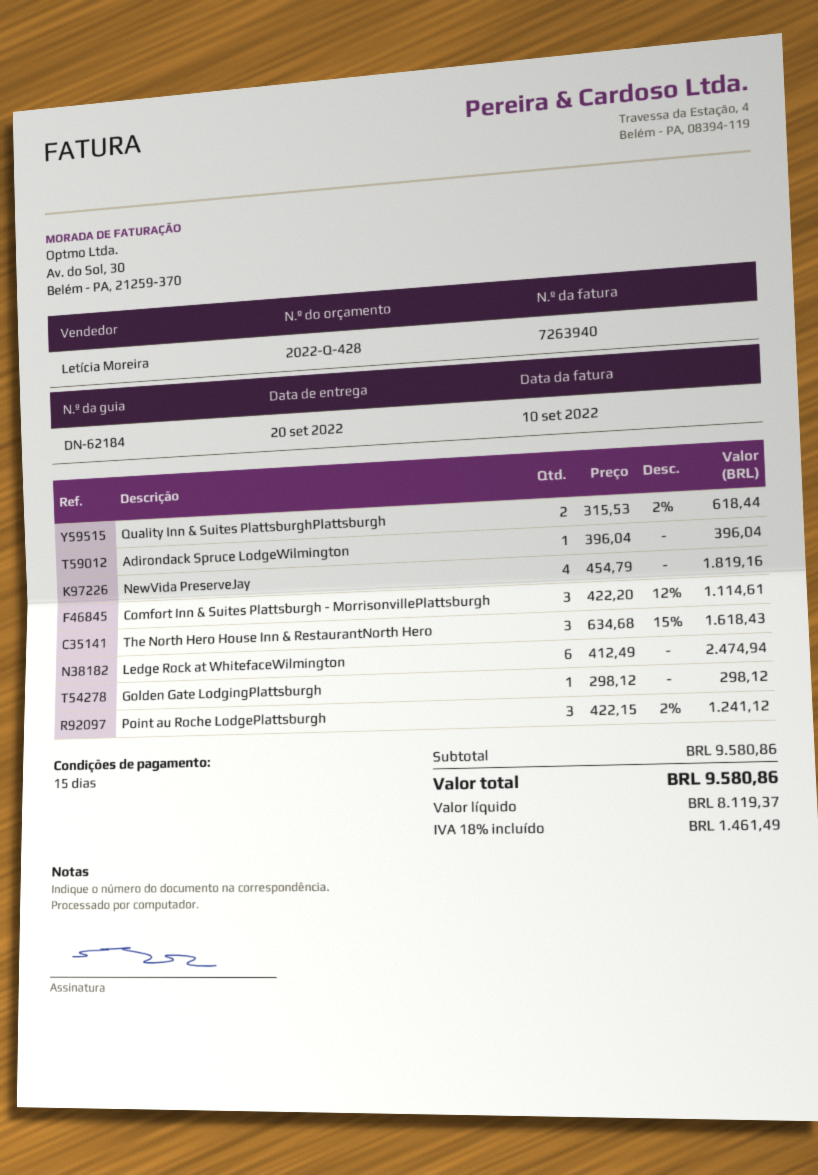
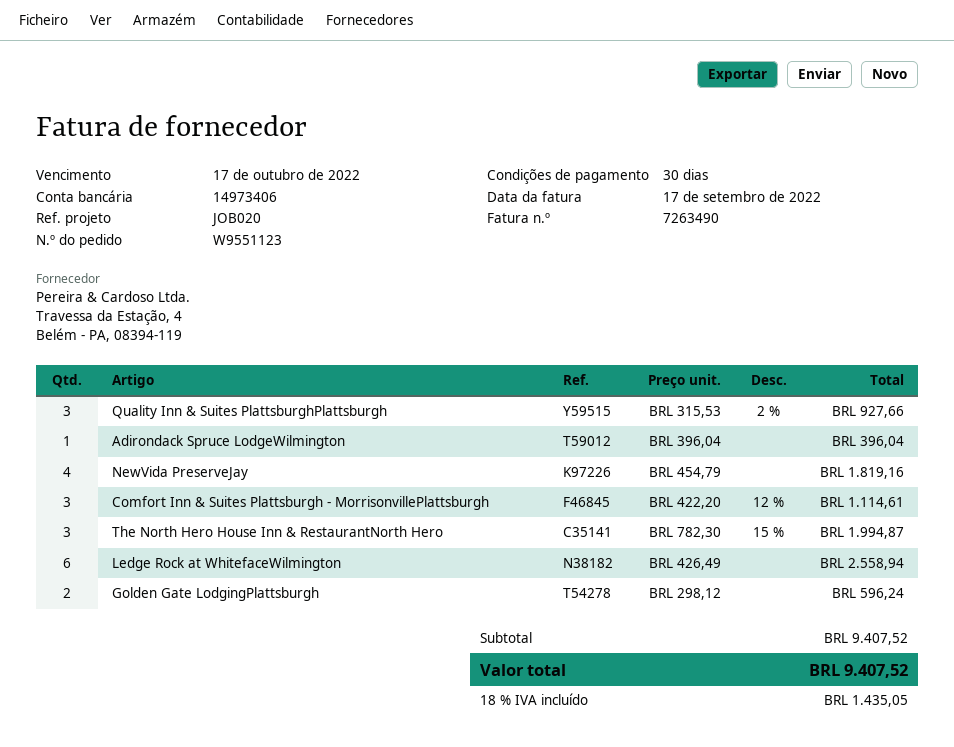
invoice number: 7263940 -> 7263490
invoice date: 2022-09-10 -> 2022-09-17
payment terms: 15 days -> 30 days
Quality Inn & Suites PlattsburghPlattsburgh: 2 x 315.53 - 2% = 618.44 -> 3 x 315.53 - 2% = 927.66
The North Hero House Inn & RestaurantNorth Hero: 3 x 634.68 - 15% = 1618.43 -> 3 x 782.30 - 15% = 1994.87
Ledge Rock at WhitefaceWilmington: 6 x 412.49 = 2474.94 -> 6 x 426.49 = 2558.94
Golden Gate LodgingPlattsburgh: 1 x 298.12 = 298.12 -> 2 x 298.12 = 596.24
Point au Roche LodgePlattsburgh: 3 x 422.15 - 2% = 1241.12 -> none
subtotal: 9580.86 -> 9407.52
tax: 18% = 1461.49 -> 18% = 1435.05
total: 9580.86 -> 9407.52

